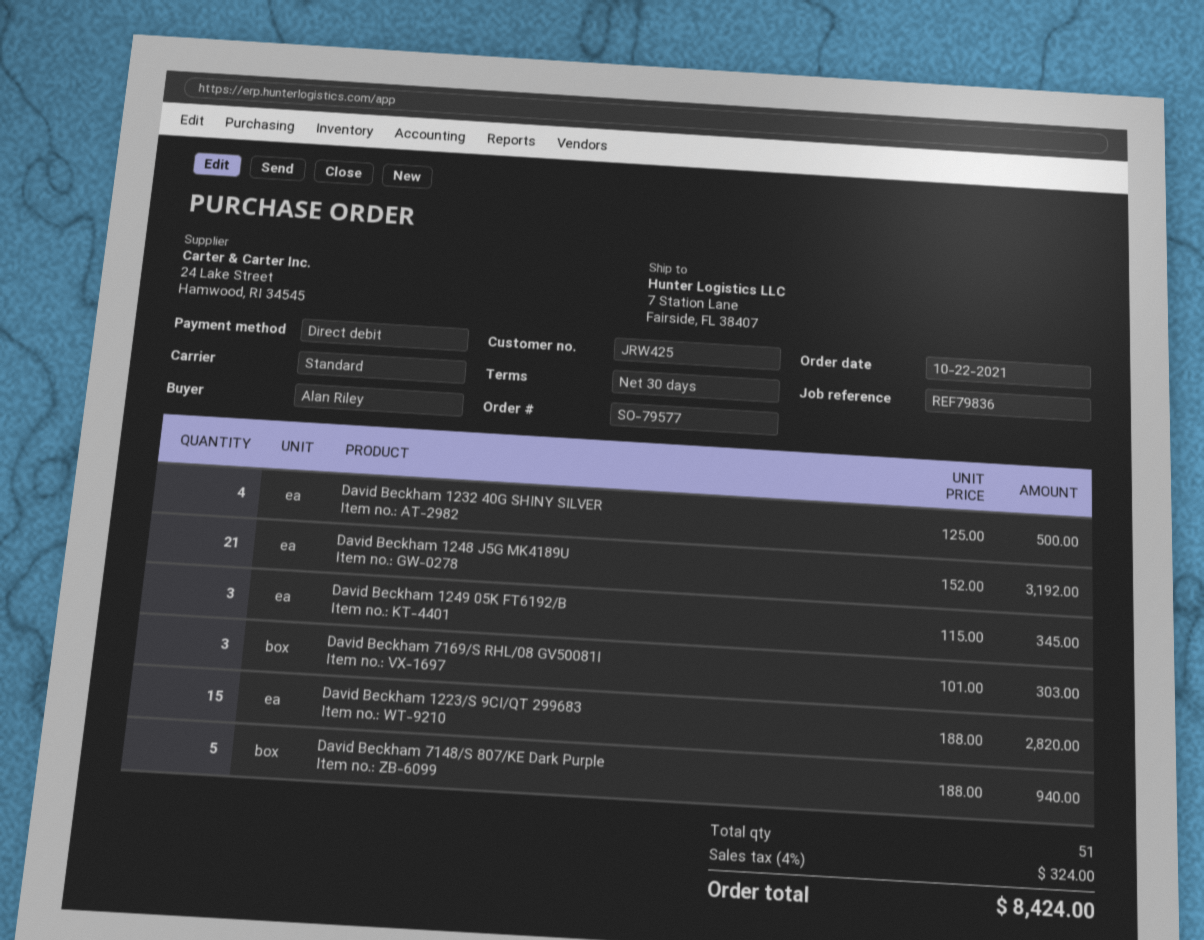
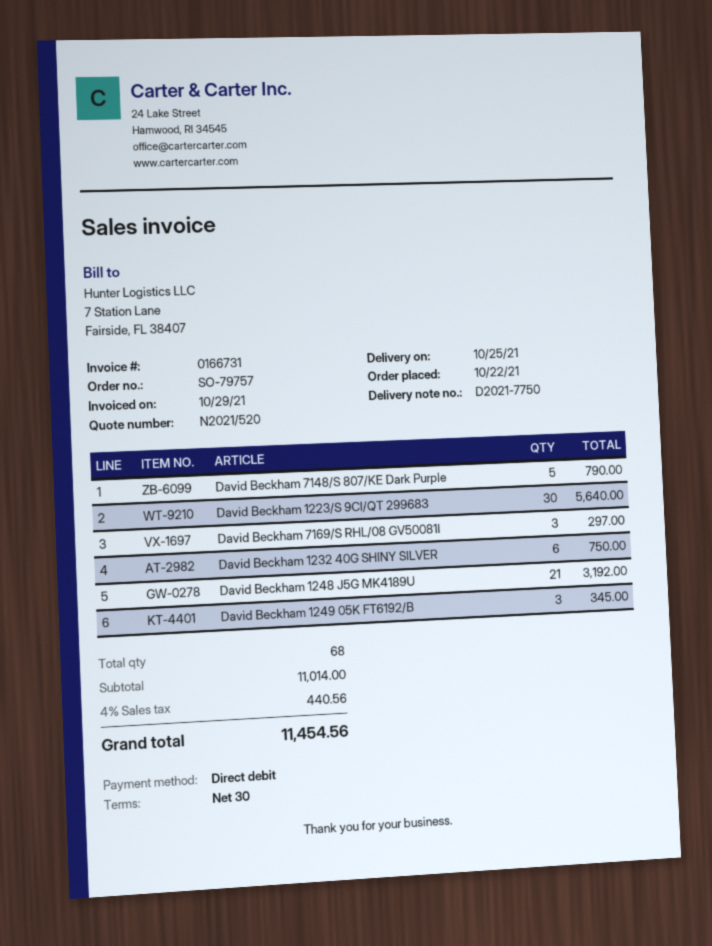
order number: SO-79577 -> SO-79757
David Beckham 1232 40G SHINY SILVER: 4 for 500.00 -> 6 for 750.00
David Beckham 7169/S RHL/08 GV50081I: 3 for 303.00 -> 3 for 297.00
David Beckham 1223/S 9CI/QT 299683: 15 for 2820.00 -> 30 for 5640.00
David Beckham 7148/S 807/KE Dark Purple: 5 for 940.00 -> 5 for 790.00
total quantity: 51 -> 68
tax: 4% = 324.00 -> 4% = 440.56
total: 8424.00 -> 11454.56

